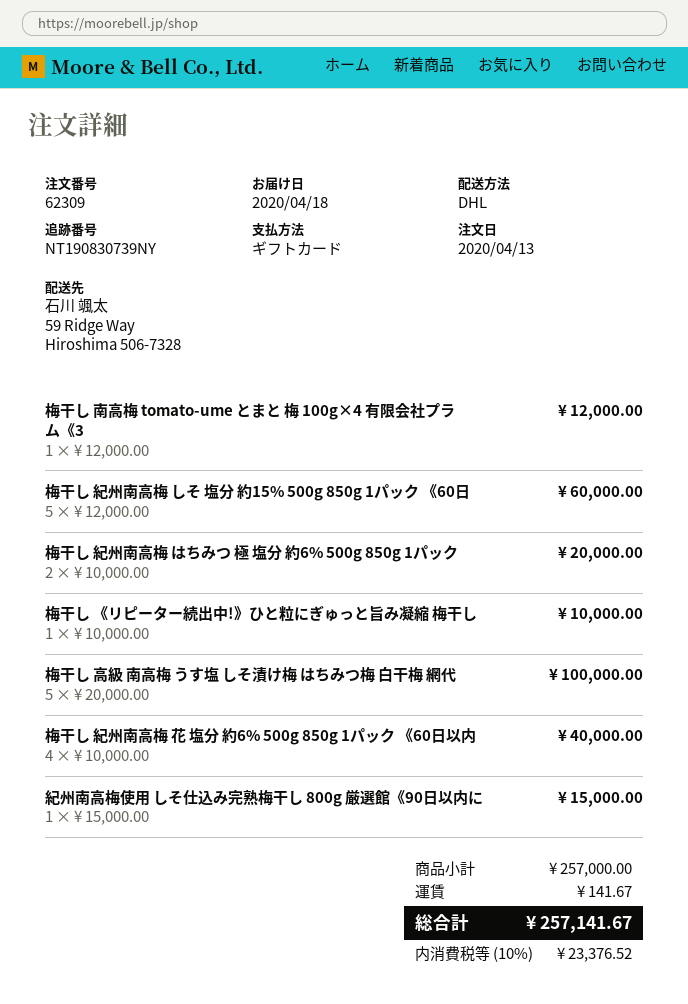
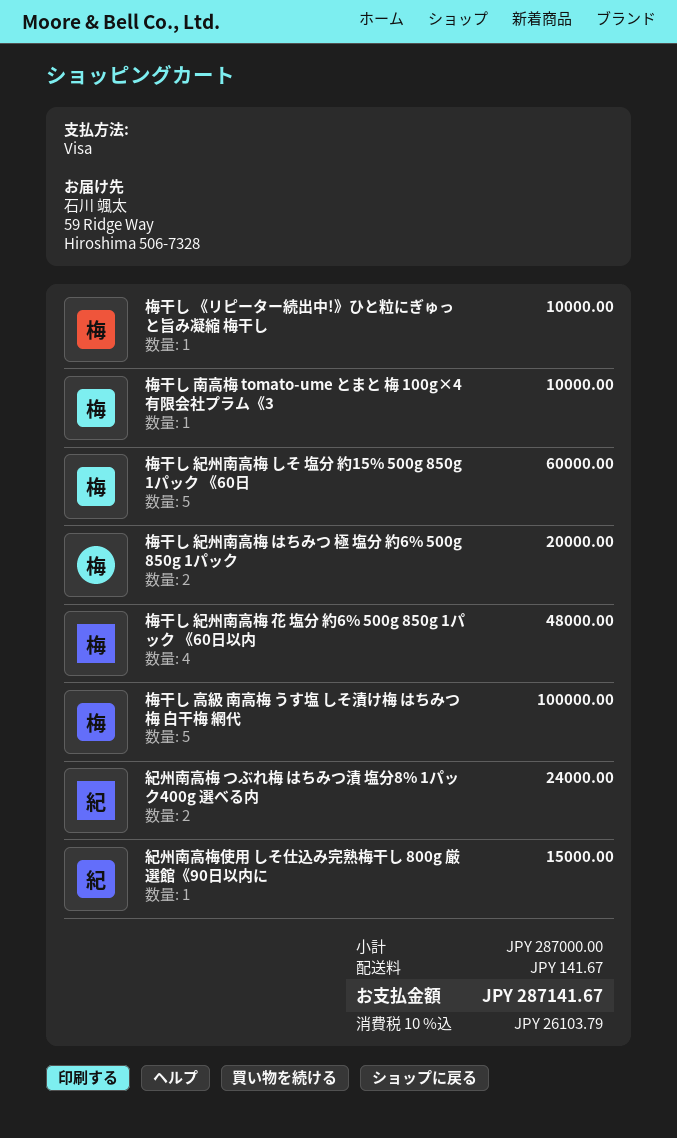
payment method: gift card -> Visa
梅干し 南高梅 tomato-ume とまと 梅 100g×4 有限会社プラム《3: 1 for 12000.00 -> 1 for 10000.00
梅干し 紀州南高梅 花 塩分 約6% 500g 850g 1パック 《60日以内: 4 for 40000.00 -> 4 for 48000.00
紀州南高梅 つぶれ梅 はちみつ漬 塩分8% 1パック400g 選べる内: none -> 2 for 24000.00
subtotal: 257000.00 -> 287000.00
tax: 10% = 23376.52 -> 10% = 26103.79
total: 257141.67 -> 287141.67

